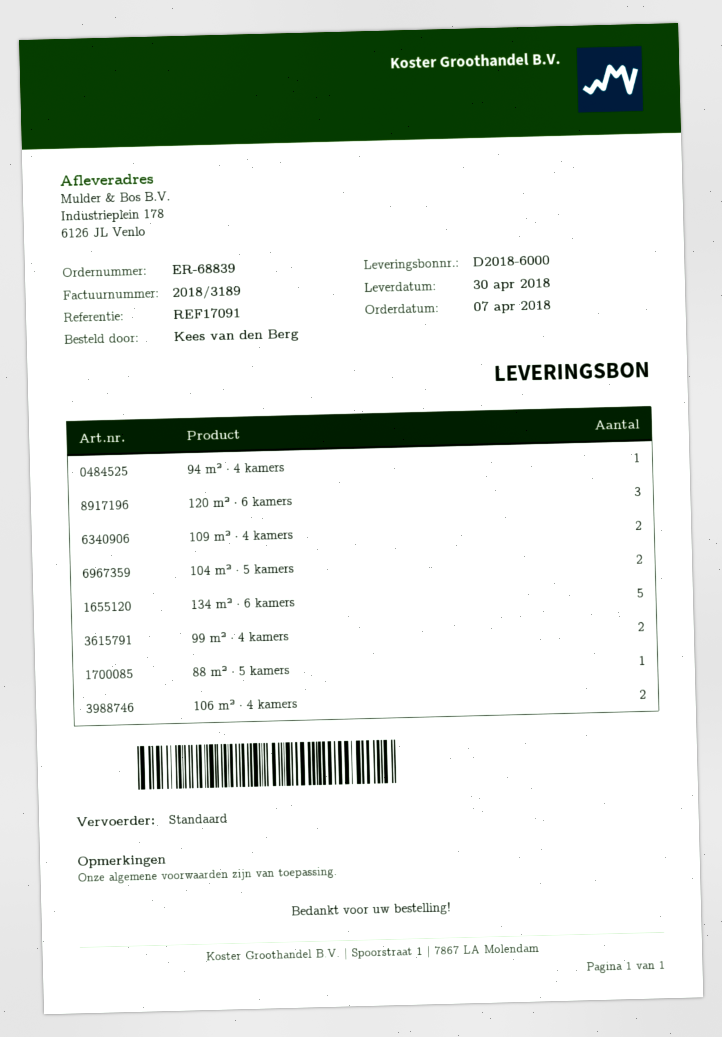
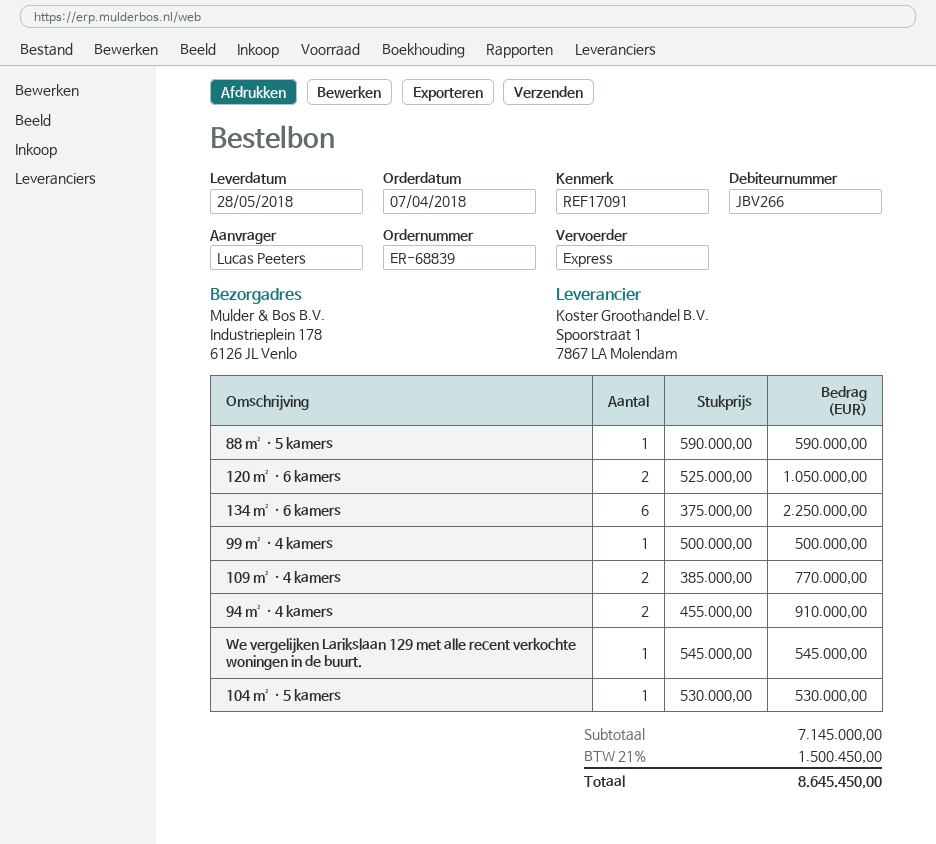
delivery date: 2018-04-30 -> 2018-05-28
ordered by: Kees van den Berg -> Lucas Peeters
shipping method: standard -> express
94 m² · 4 kamers: 1 -> 2
120 m² · 6 kamers: 3 -> 2
104 m² · 5 kamers: 2 -> 1
134 m² · 6 kamers: 5 -> 6
99 m² · 4 kamers: 2 -> 1
106 m² · 4 kamers: 2 -> none
We vergelijken Larikslaan 129 met alle recent verkochte woningen in de buurt.: none -> 1

